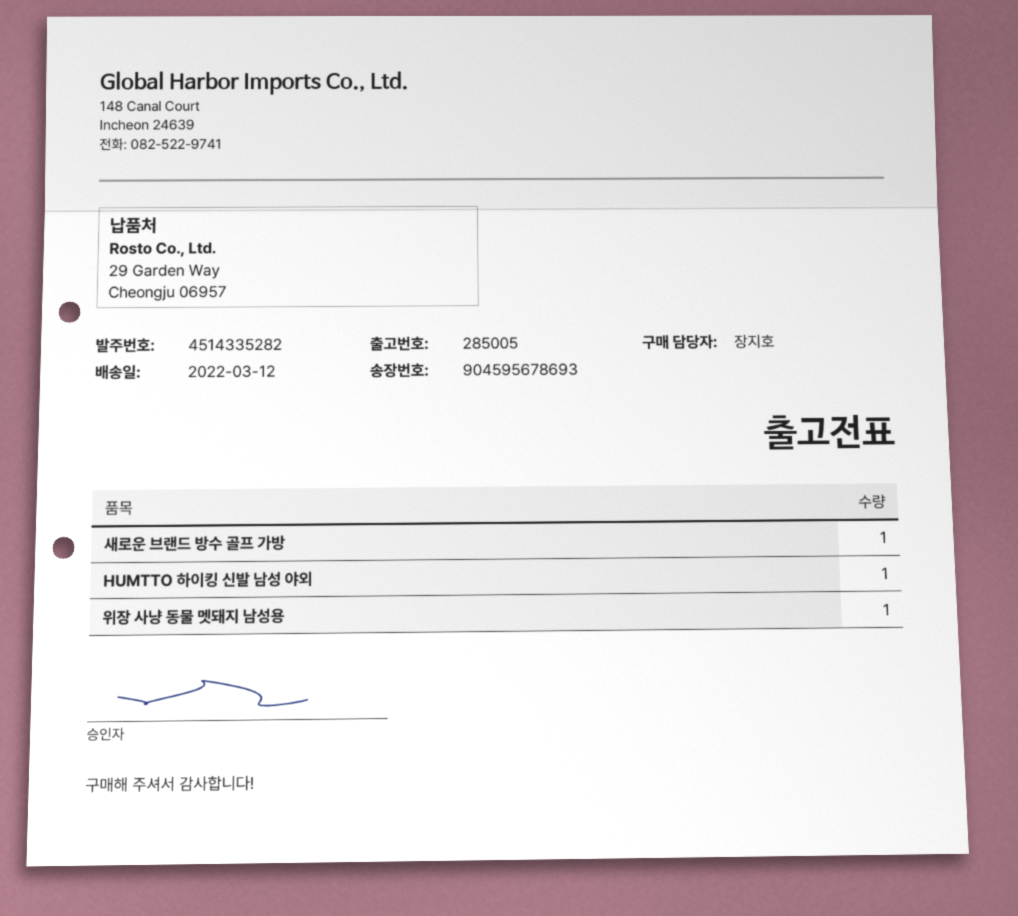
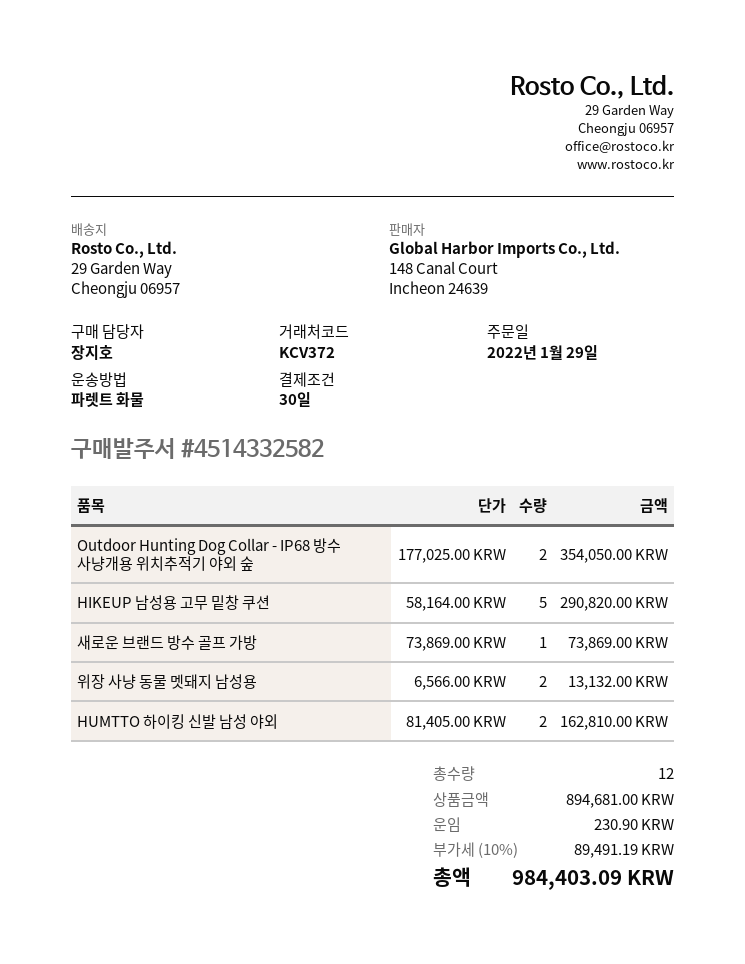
order number: 4514335282 -> 4514332582
HUMTTO 하이킹 신발 남성 야외: 1 -> 2
위장 사냥 동물 멧돼지 남성용: 1 -> 2
Outdoor Hunting Dog Collar - IP68 방수 사냥개용 위치추적기 야외 숲: none -> 2
HIKEUP 남성용 고무 밑창 쿠션: none -> 5

